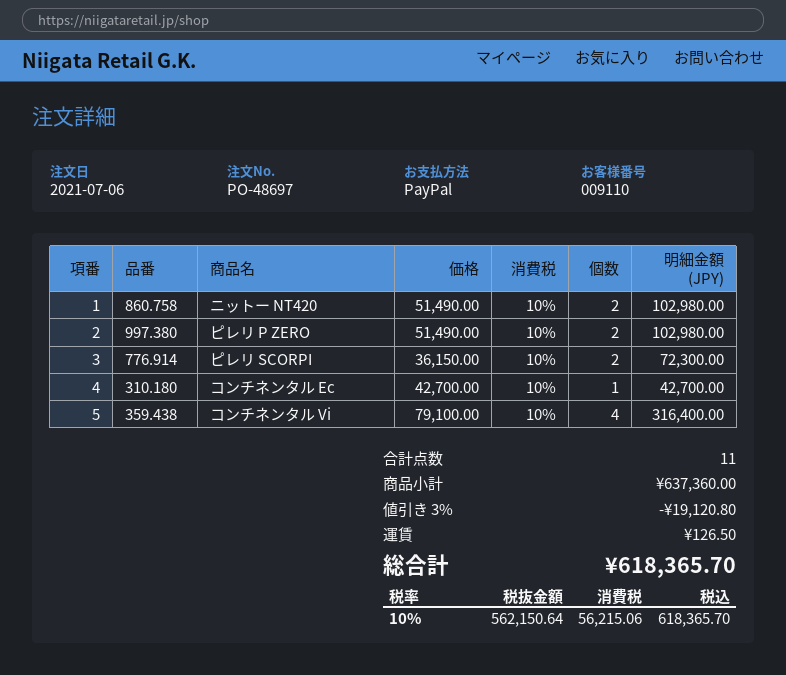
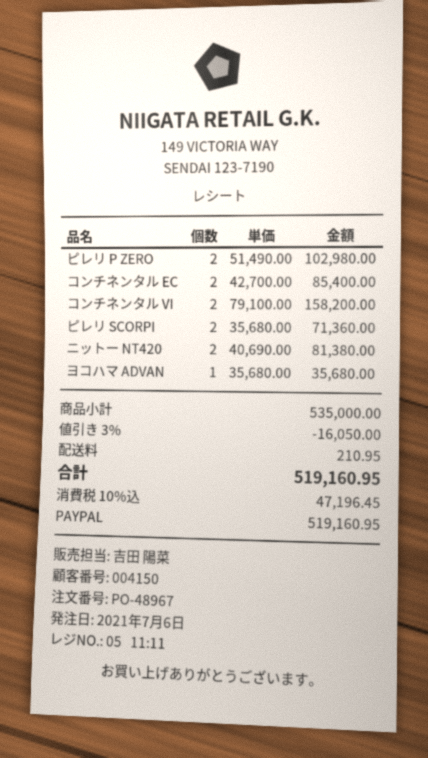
order number: PO-48697 -> PO-48967
customer number: 009110 -> 004150
ニットー NT420: 2 x 51490.00 = 102980.00 -> 2 x 40690.00 = 81380.00
ピレリ SCORPI: 2 x 36150.00 = 72300.00 -> 2 x 35680.00 = 71360.00
コンチネンタル Ec: 1 x 42700.00 = 42700.00 -> 2 x 42700.00 = 85400.00
コンチネンタル Vi: 4 x 79100.00 = 316400.00 -> 2 x 79100.00 = 158200.00
ヨコハマ ADVAN: none -> 1 x 35680.00 = 35680.00
subtotal: 637360.00 -> 535000.00
discount: 3% = 19120.80 -> 3% = 16050.00
shipping: 126.50 -> 210.95
tax: 10% = 56215.06 -> 10% = 47196.45
total: 618365.70 -> 519160.95

